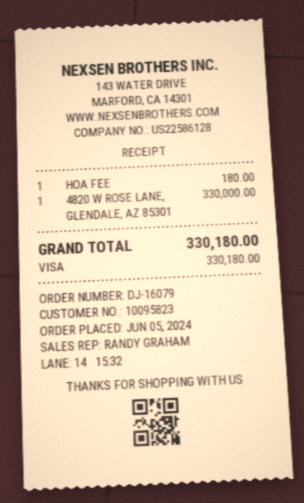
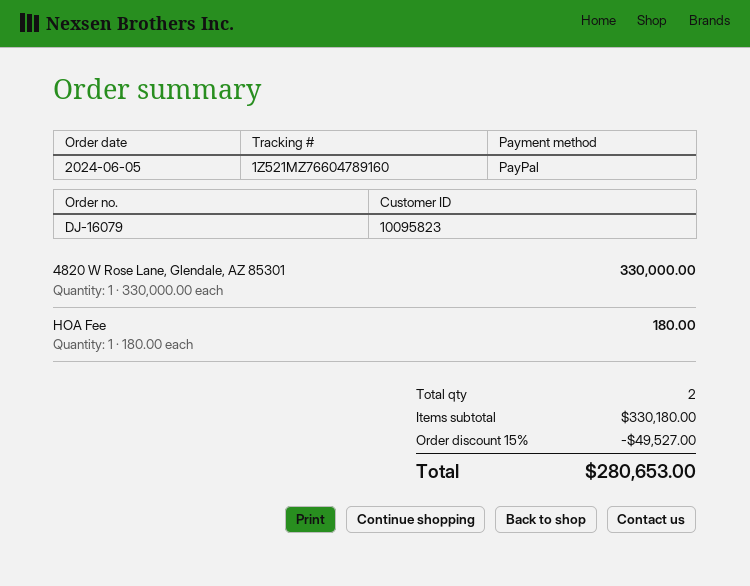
payment method: Visa -> PayPal
discount: none -> 15% = 49527.00
total: 330180.00 -> 280653.00

